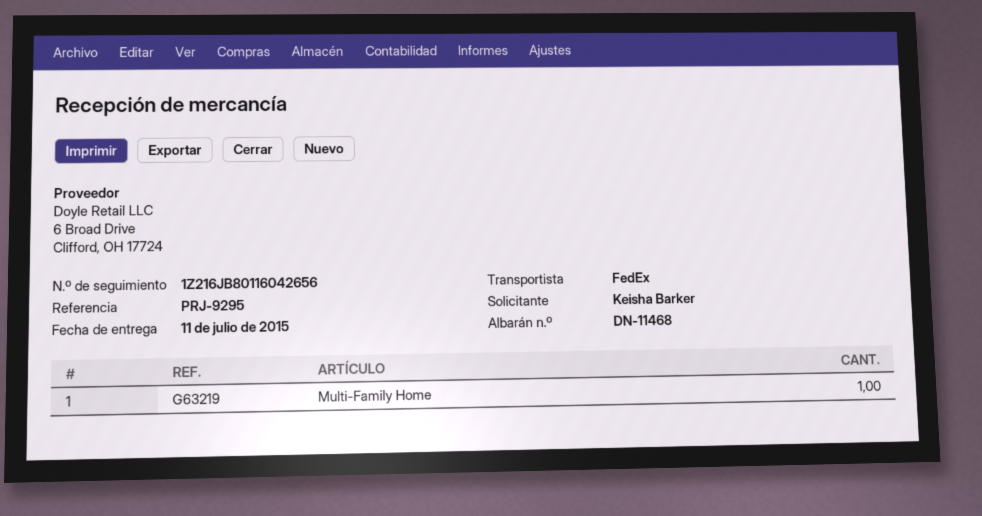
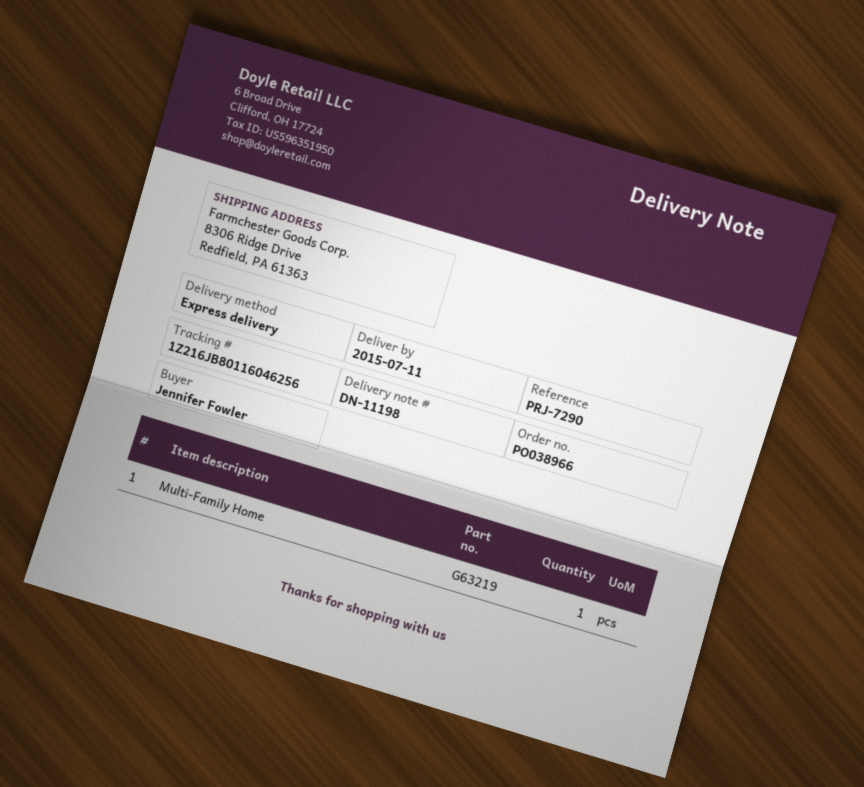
delivery note number: DN-11468 -> DN-11198
reference: PRJ-9295 -> PRJ-7290
ordered by: Keisha Barker -> Jennifer Fowler
shipping method: FedEx -> express
tracking number: 1Z216JB80116042656 -> 1Z216JB80116046256

